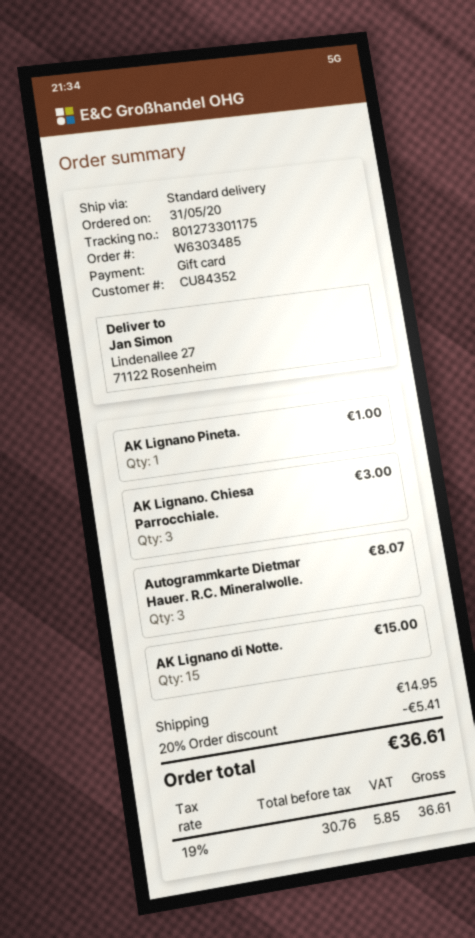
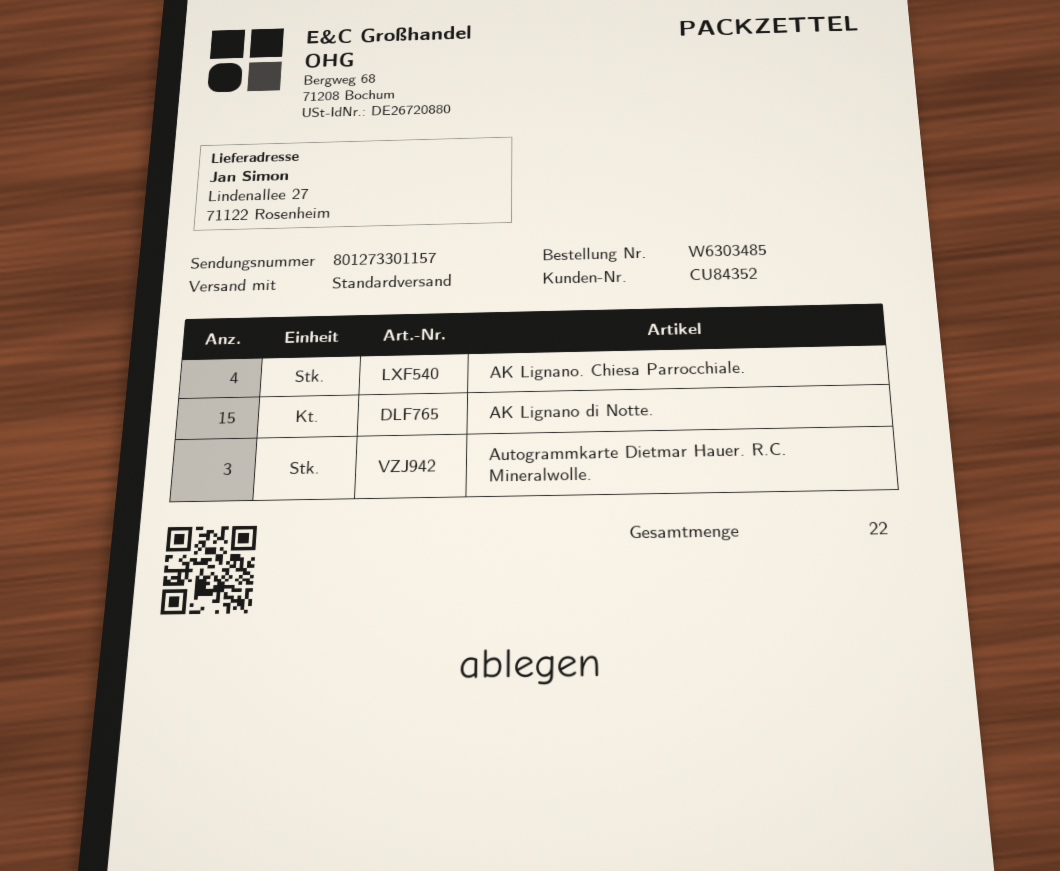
tracking number: 801273301175 -> 801273301157
AK Lignano Pineta.: 1 -> none
AK Lignano. Chiesa Parrocchiale.: 3 -> 4

